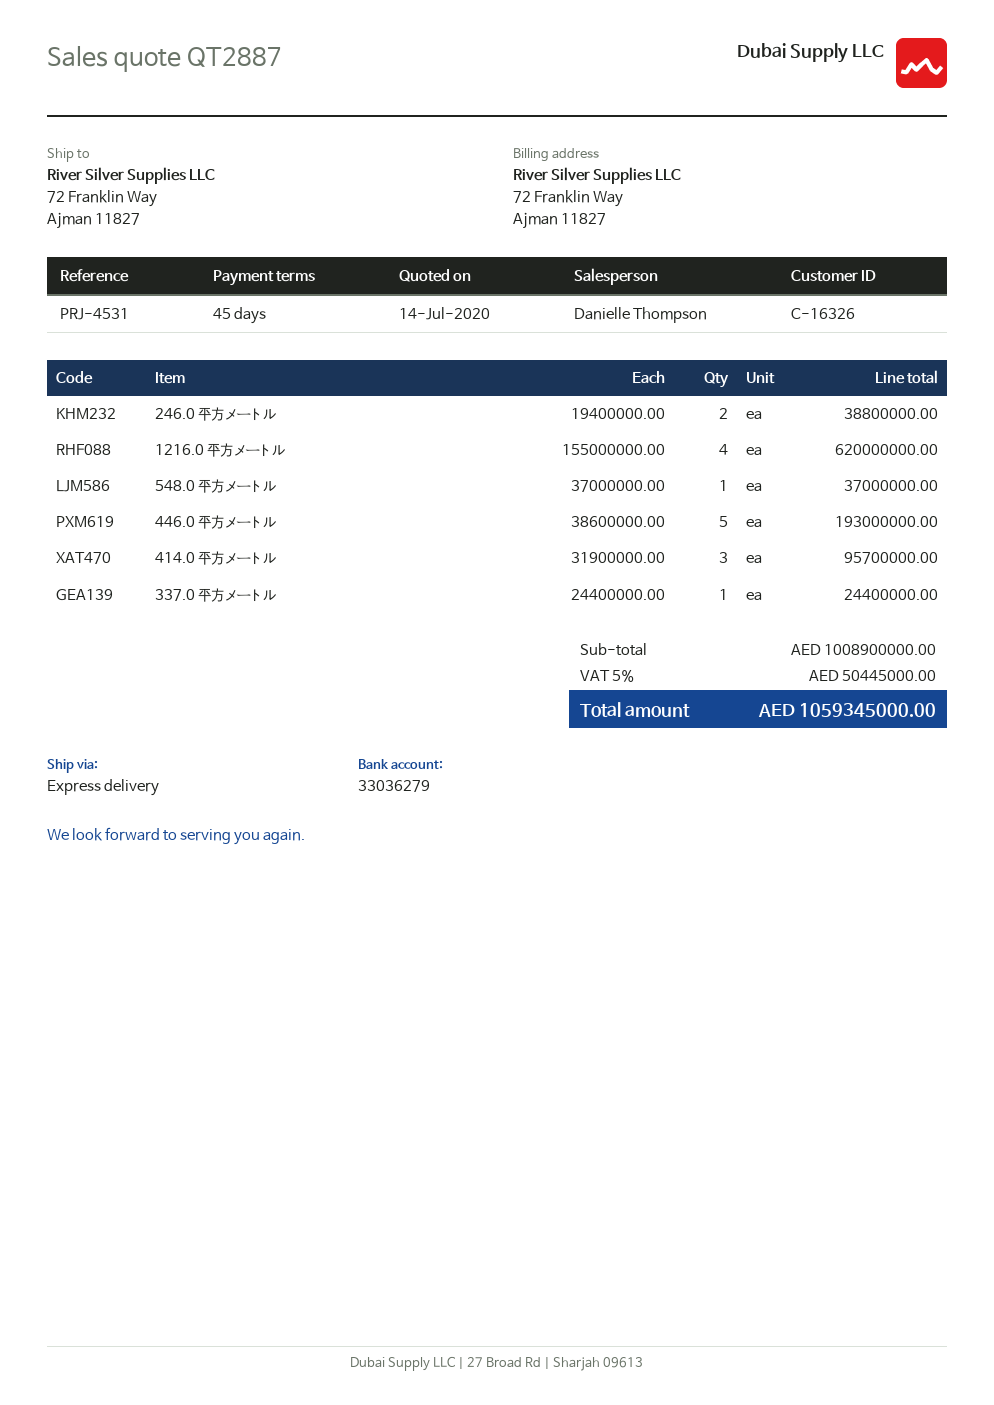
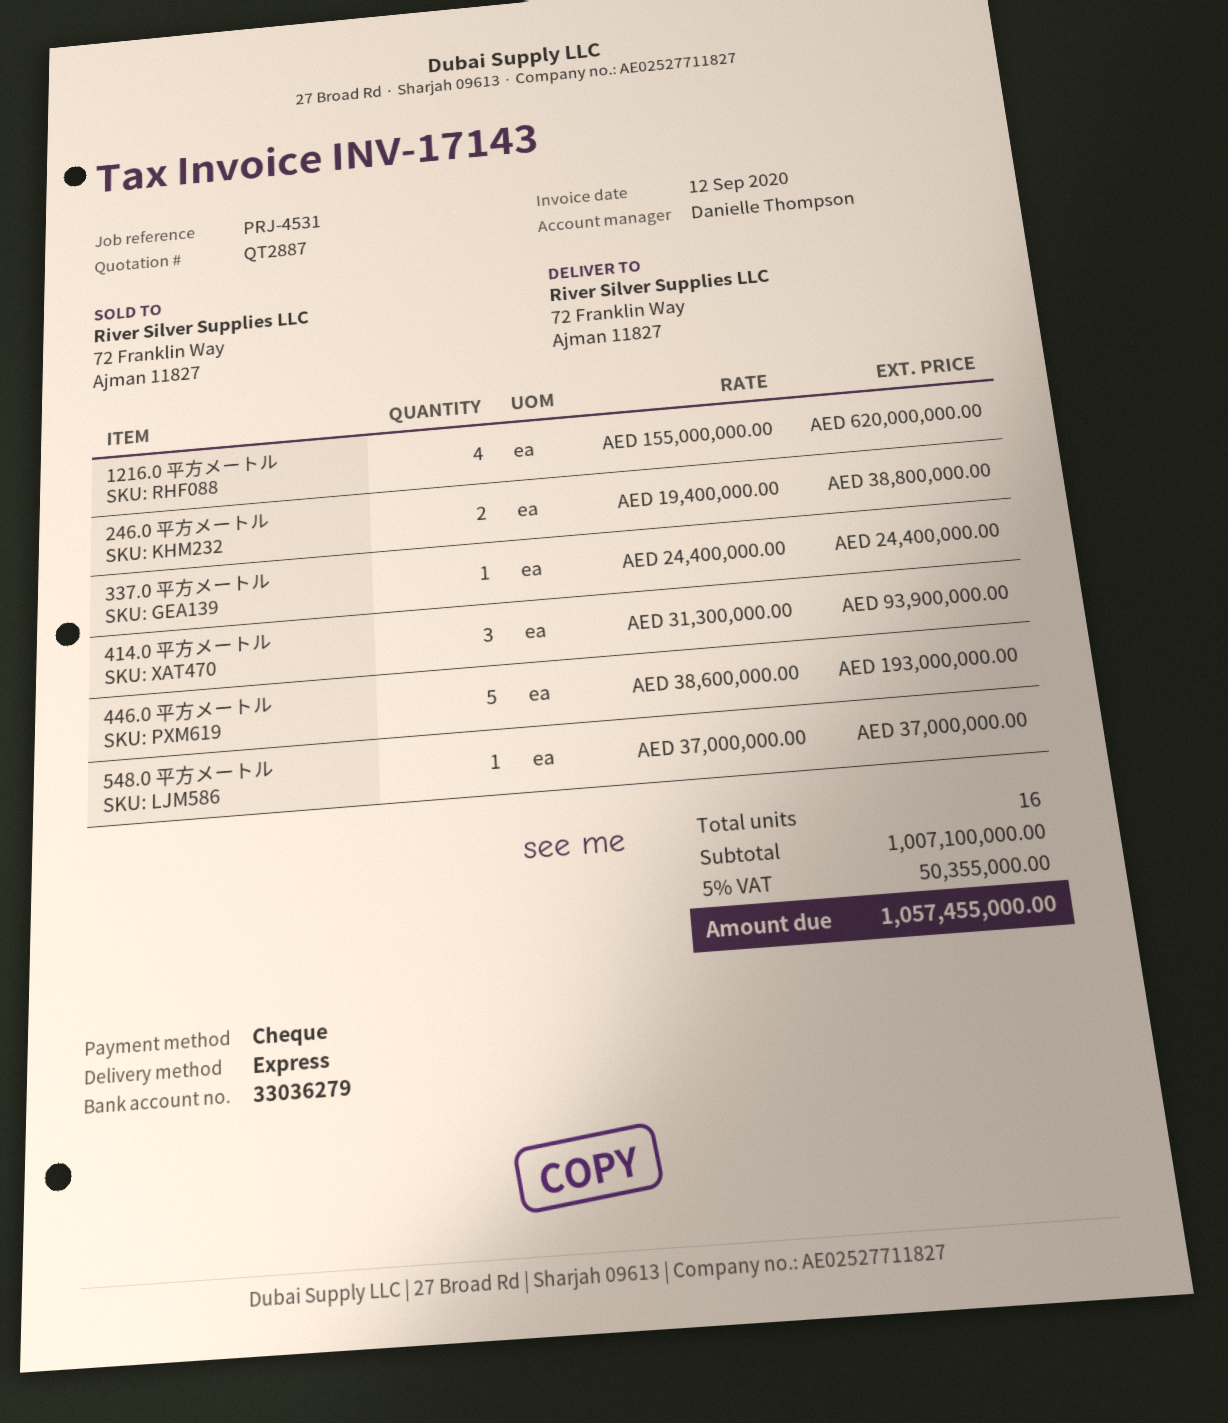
414.0 平方メートル: 3 x 31900000.00 = 95700000.00 -> 3 x 31300000.00 = 93900000.00
subtotal: 1008900000.00 -> 1007100000.00
tax: 5% = 50445000.00 -> 5% = 50355000.00
total: 1059345000.00 -> 1057455000.00

